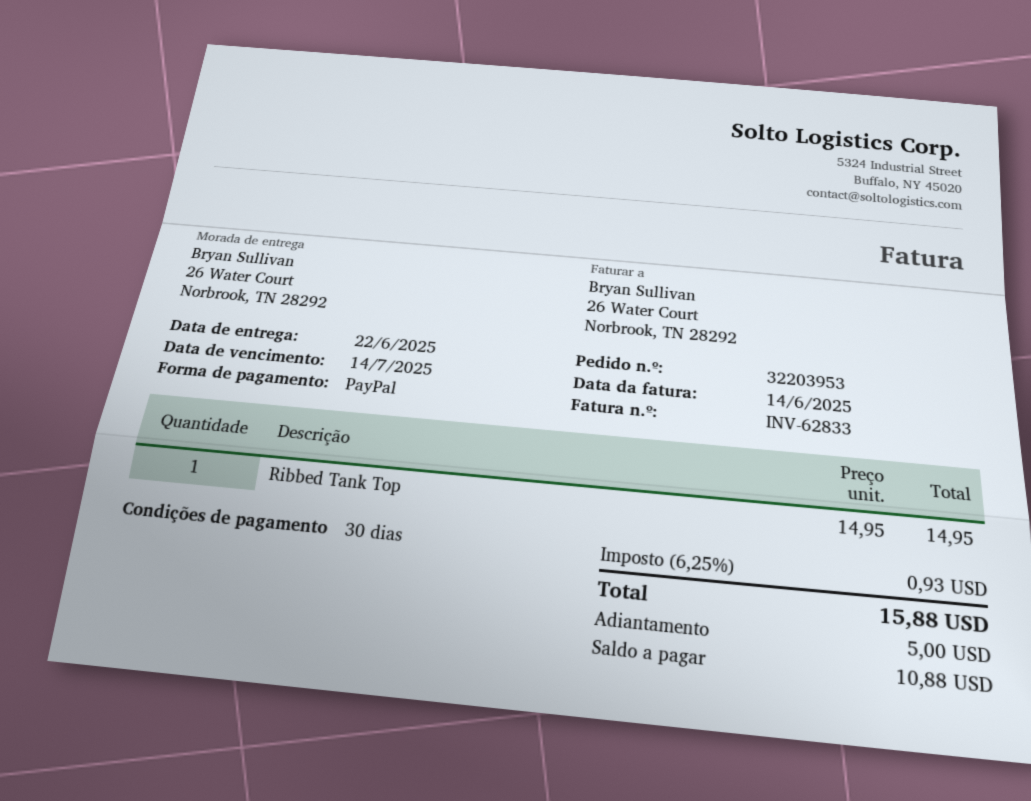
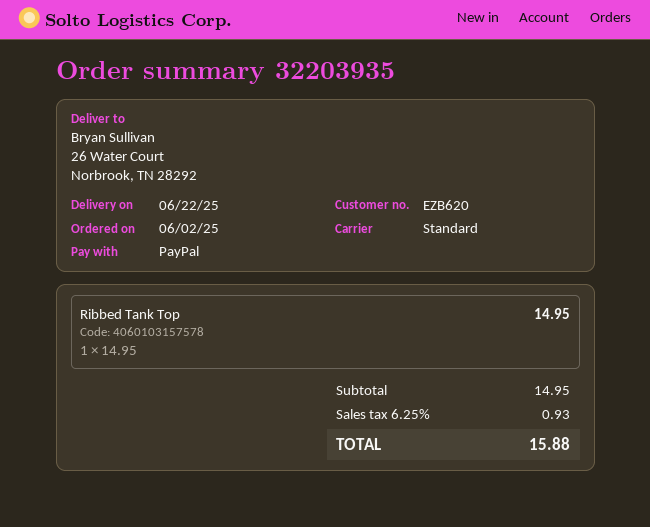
order number: 32203953 -> 32203935

